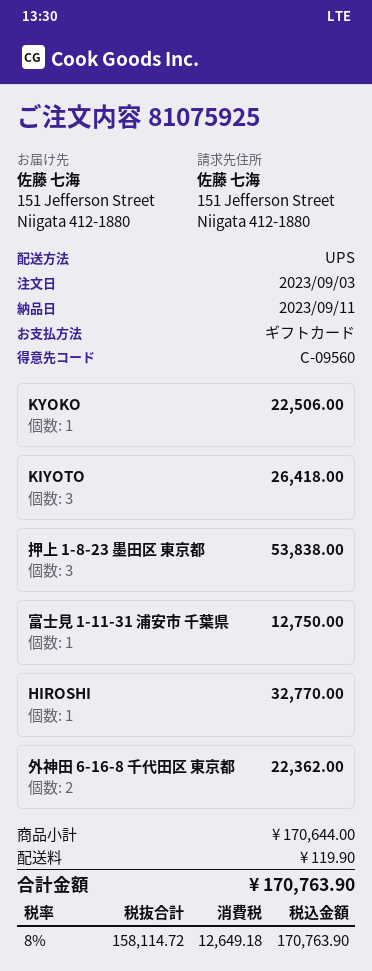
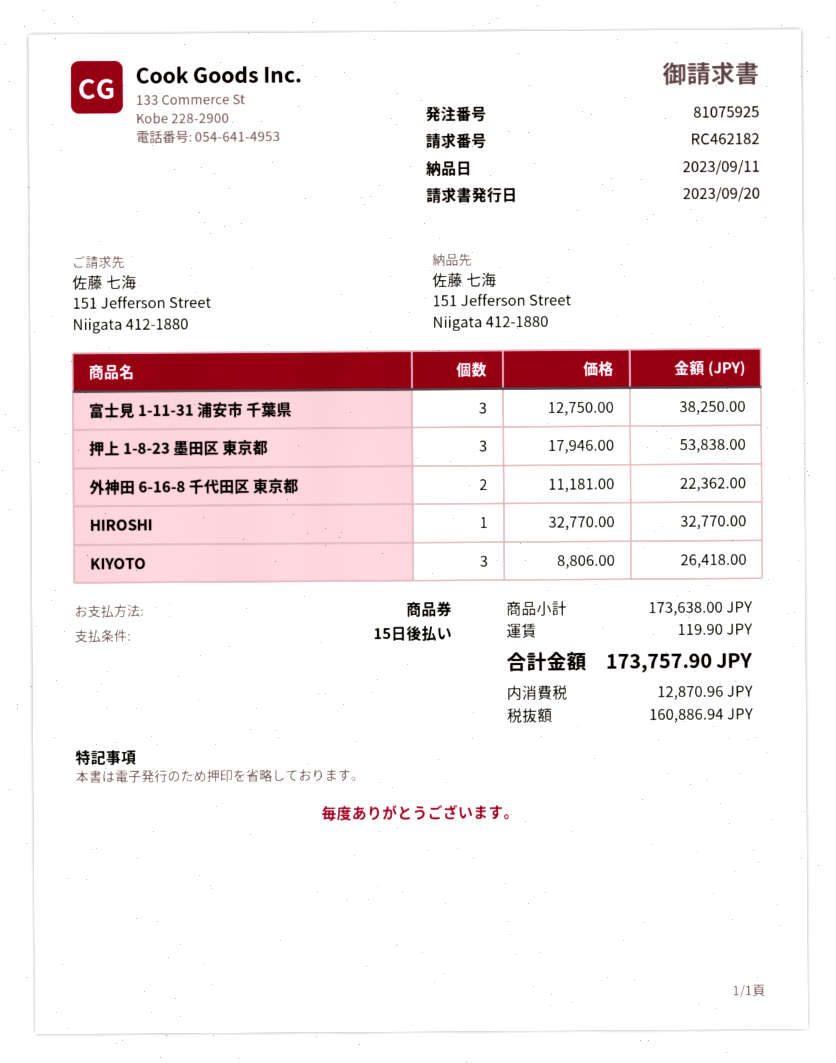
KYOKO: 1 for 22506.00 -> none
富士見 1-11-31 浦安市 千葉県: 1 for 12750.00 -> 3 for 38250.00
subtotal: 170644.00 -> 173638.00
net: 158114.72 -> 160886.94
tax: 12649.18 -> 12870.96
total: 170763.90 -> 173757.90

